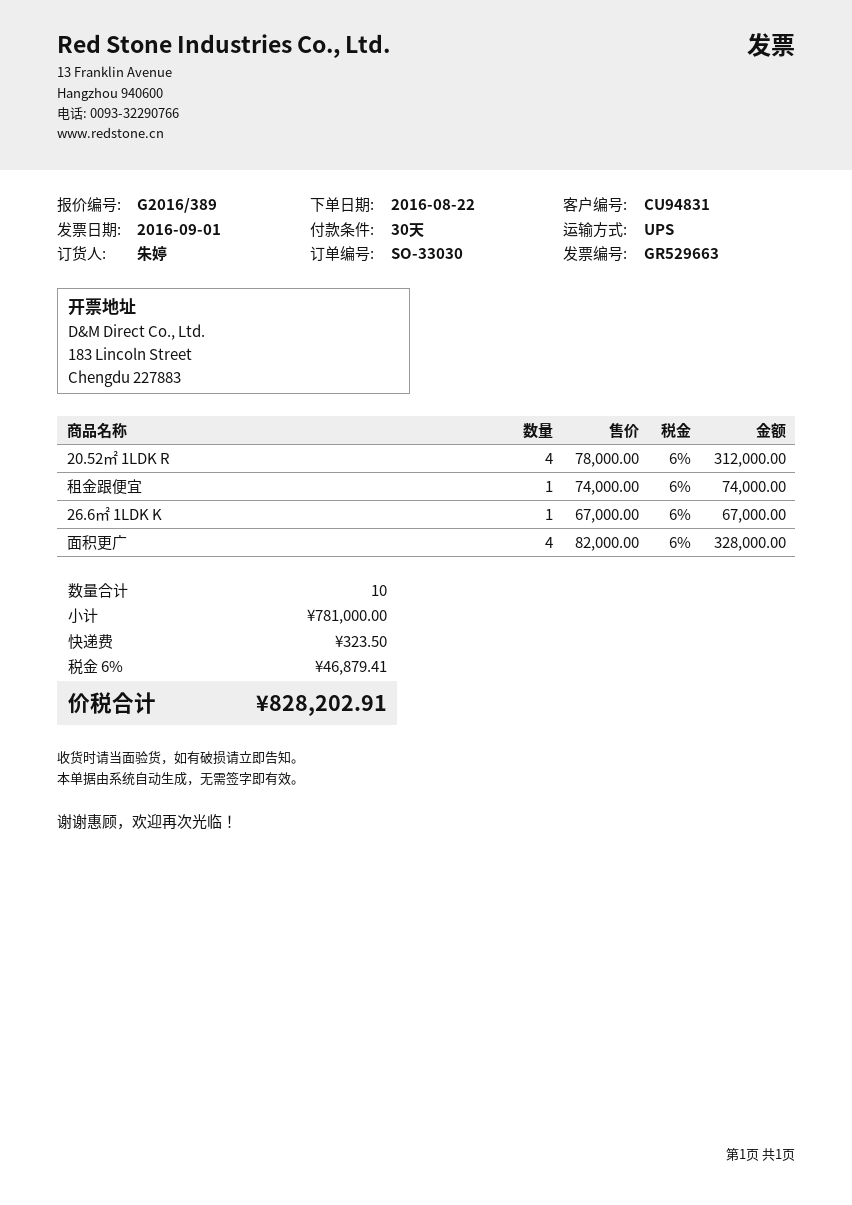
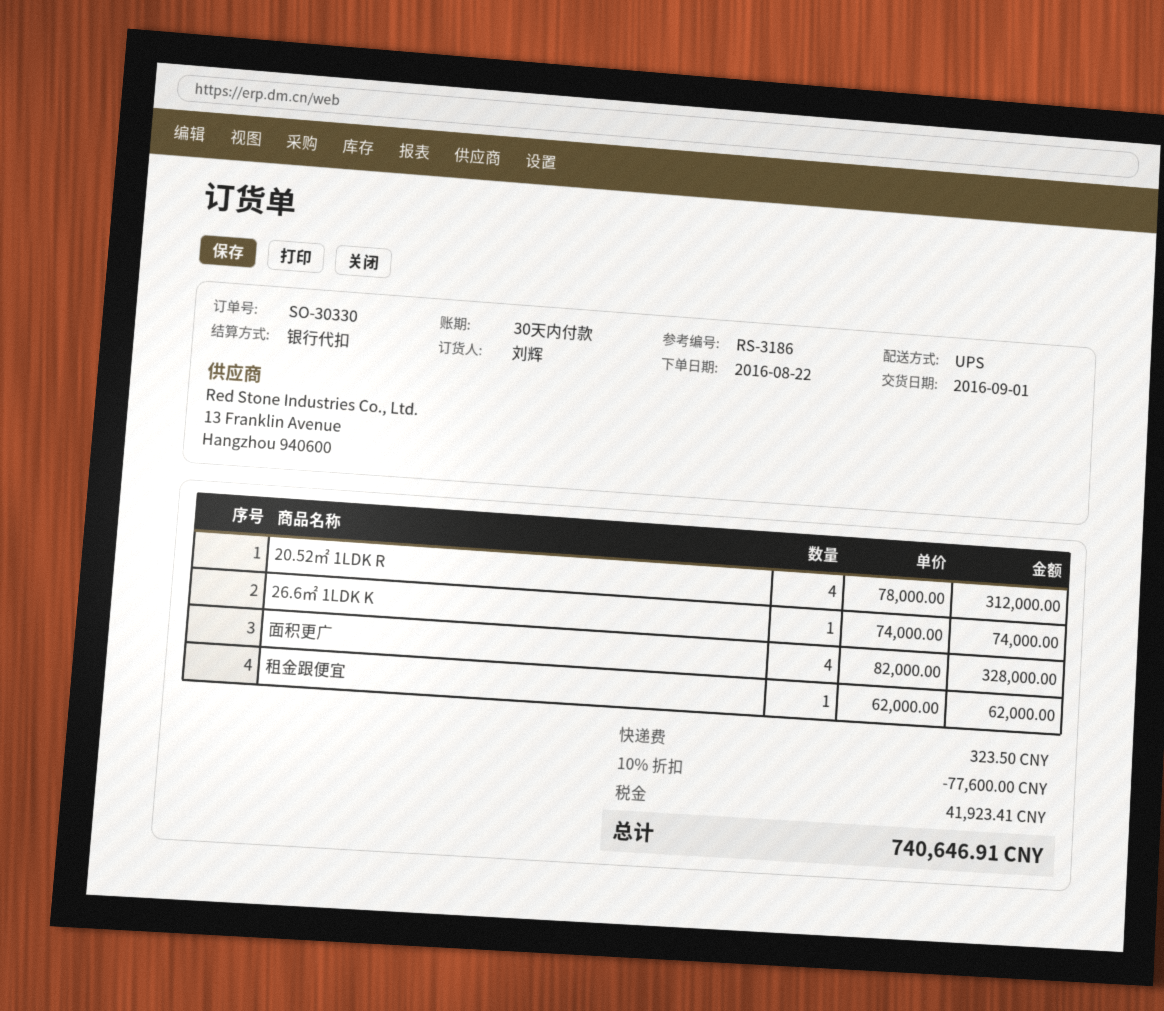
order number: SO-33030 -> SO-30330
ordered by: 朱婷 -> 刘辉
租金跟便宜: 1 x 74000.00 = 74000.00 -> 1 x 62000.00 = 62000.00
26.6㎡ 1LDK K: 1 x 67000.00 = 67000.00 -> 1 x 74000.00 = 74000.00
discount: none -> 10% = 77600.00
tax: 46879.41 -> 41923.41
total: 828202.91 -> 740646.91

